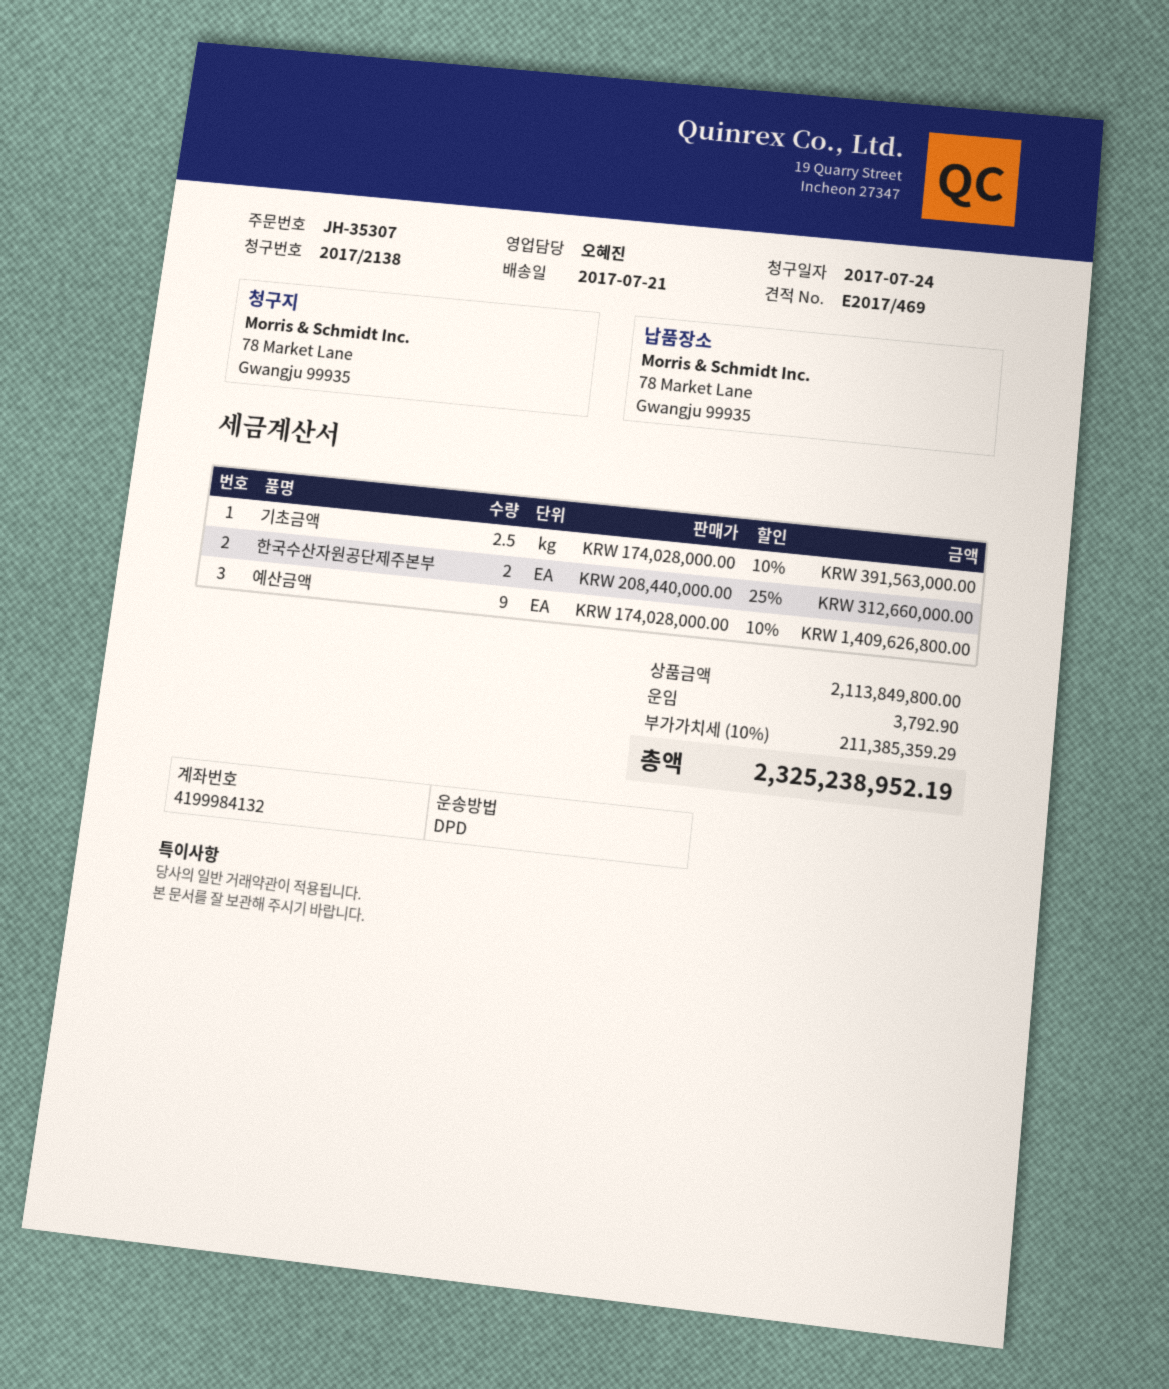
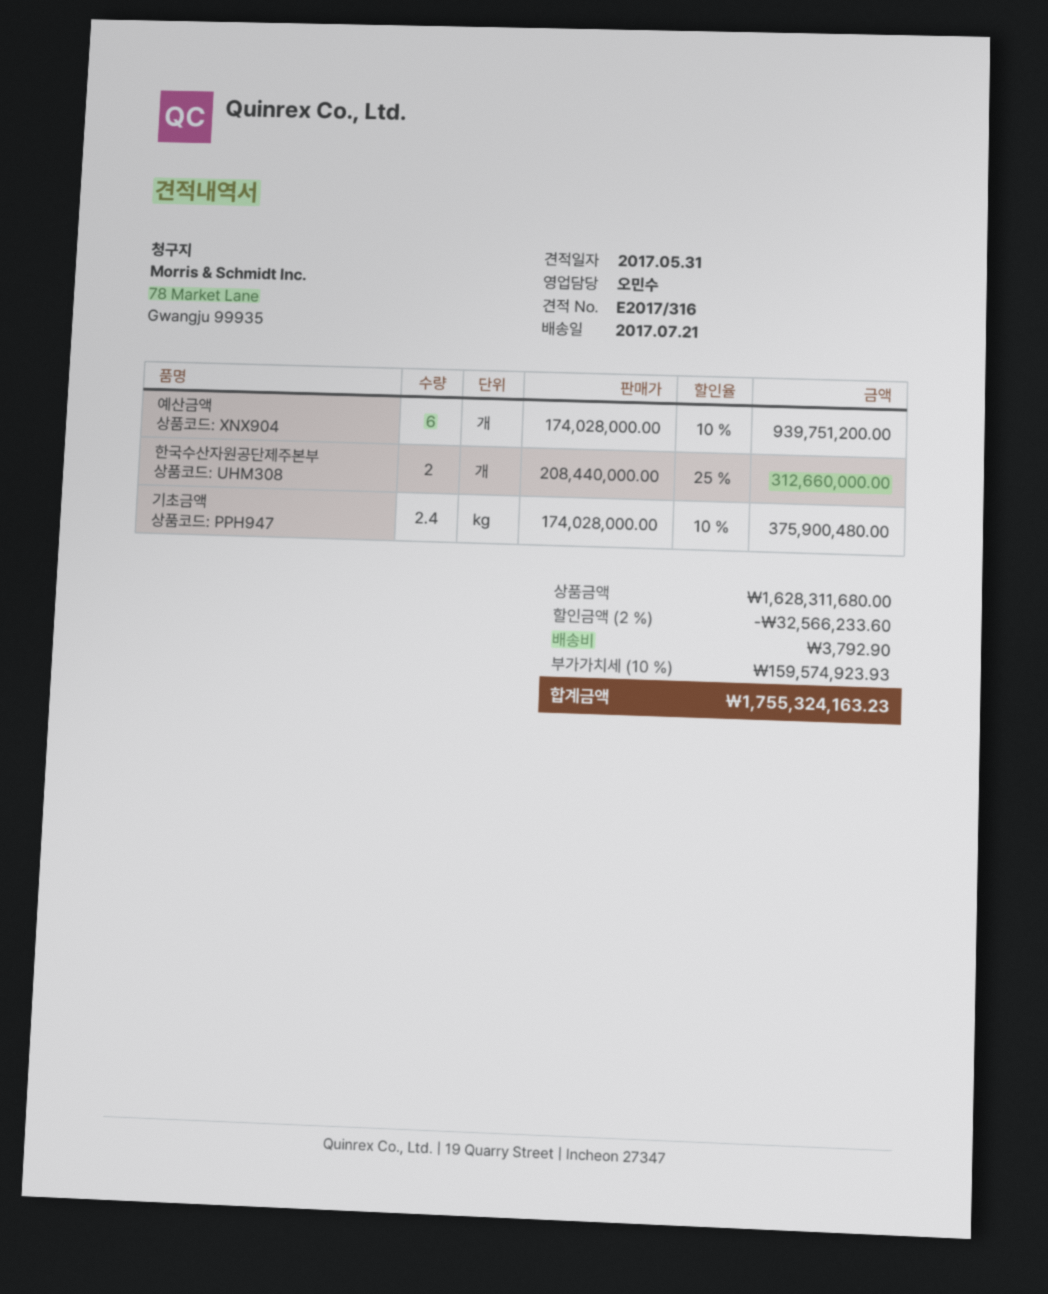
quote number: E2017/469 -> E2017/316
sales rep: 오혜진 -> 오민수
기초금액: 2.5 x 174028000.00 - 10% = 391563000.00 -> 2.4 x 174028000.00 - 10% = 375900480.00
예산금액: 9 x 174028000.00 - 10% = 1409626800.00 -> 6 x 174028000.00 - 10% = 939751200.00
subtotal: 2113849800.00 -> 1628311680.00
discount: none -> 2% = 32566233.60
tax: 10% = 211385359.29 -> 10% = 159574923.93
total: 2325238952.19 -> 1755324163.23

